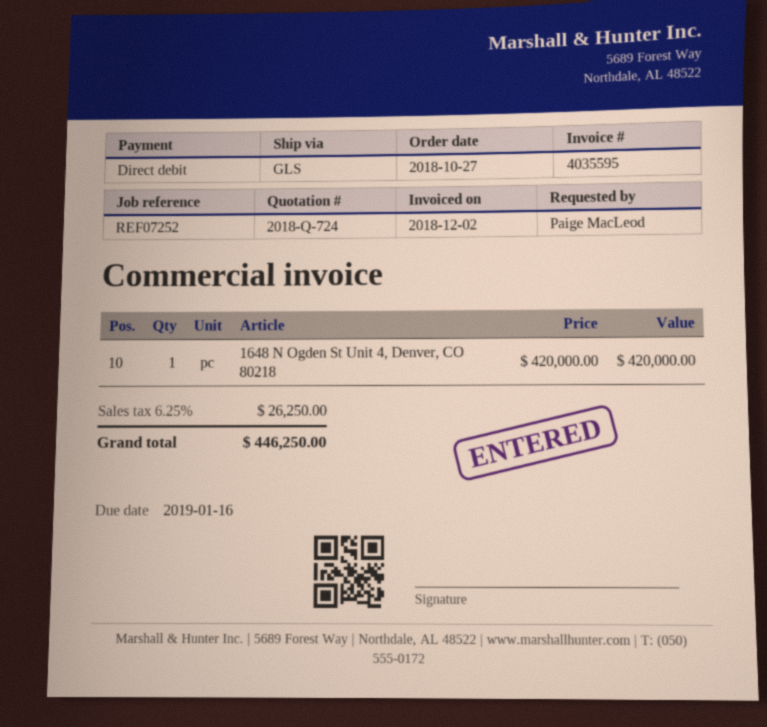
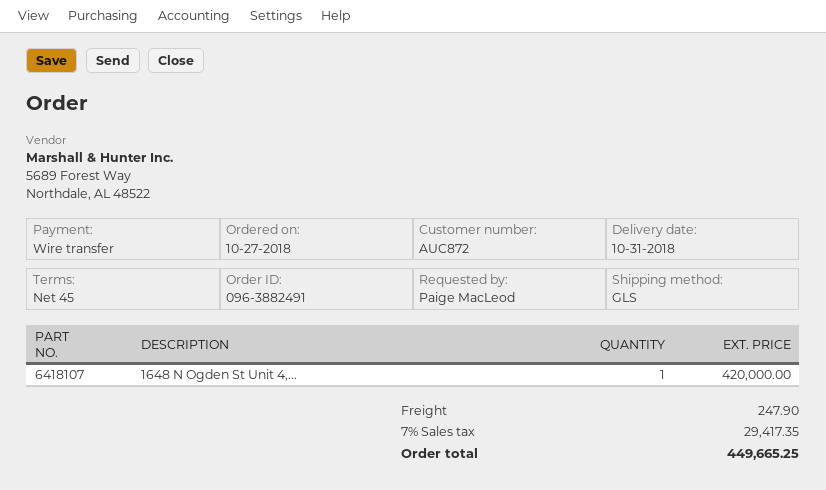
payment method: direct debit -> bank transfer
shipping: none -> 247.90
tax: 6.25% = 26250.00 -> 7% = 29417.35
total: 446250.00 -> 449665.25

